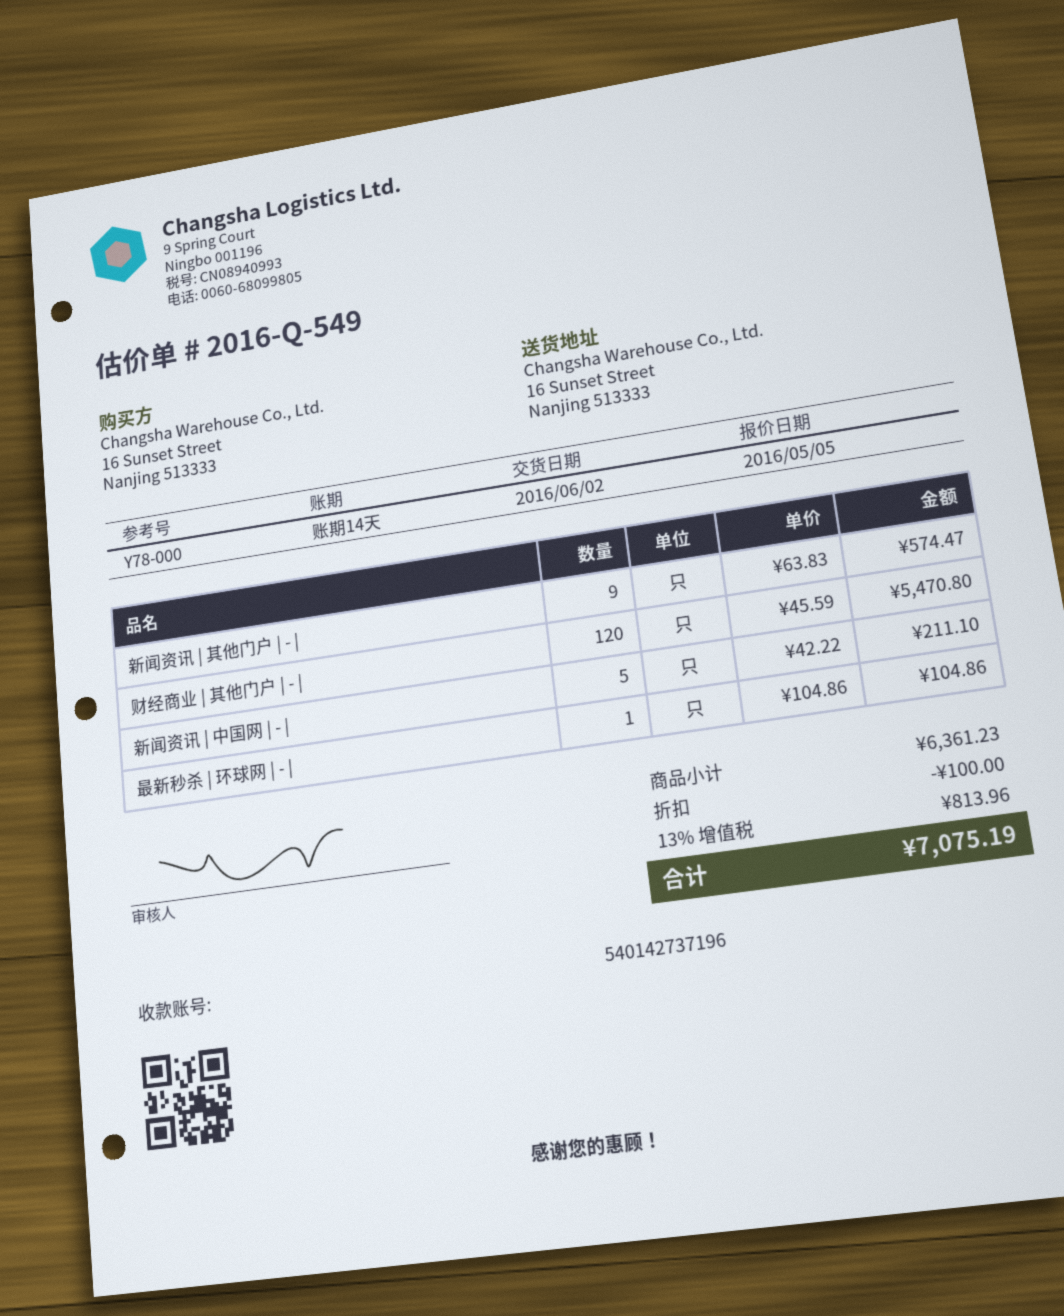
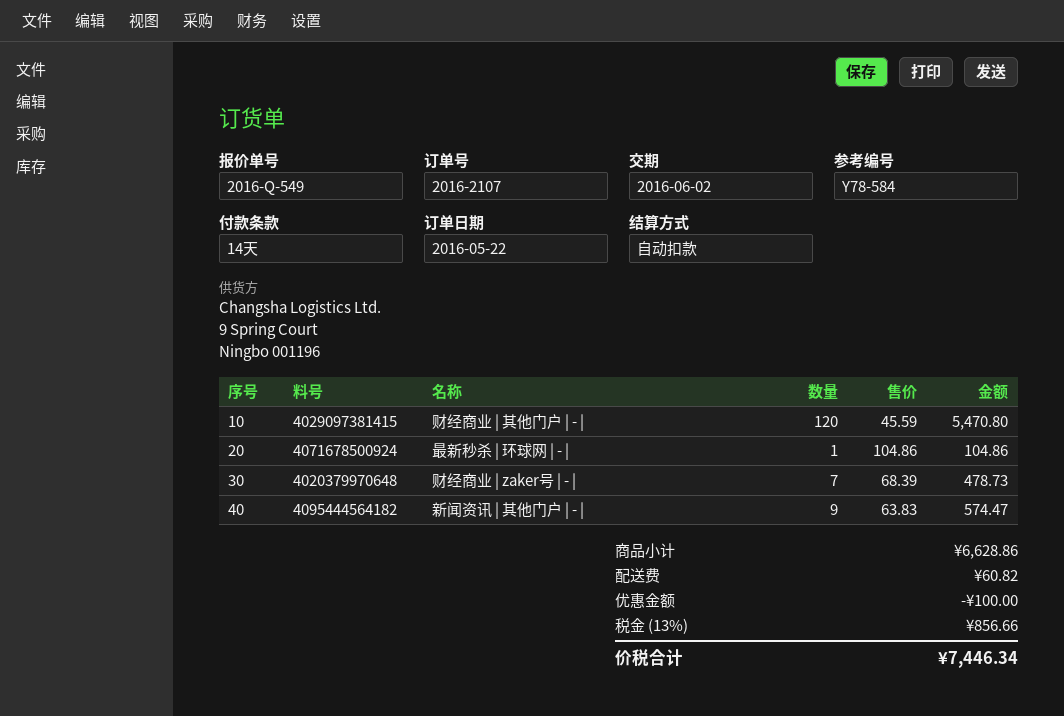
reference: Y78-000 -> Y78-584
新闻资讯 | 中国网 | - |: 5 x 42.22 = 211.10 -> none
财经商业 | zaker号 | - |: none -> 7 x 68.39 = 478.73
subtotal: 6361.23 -> 6628.86
shipping: none -> 60.82
tax: 13% = 813.96 -> 13% = 856.66
total: 7075.19 -> 7446.34

